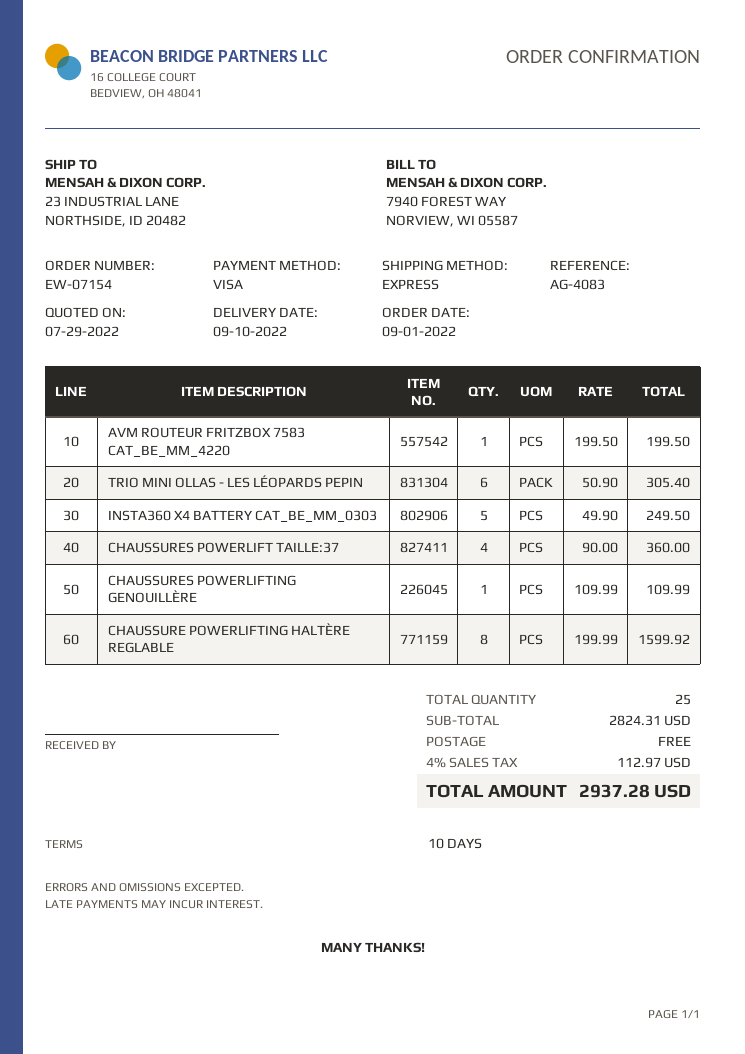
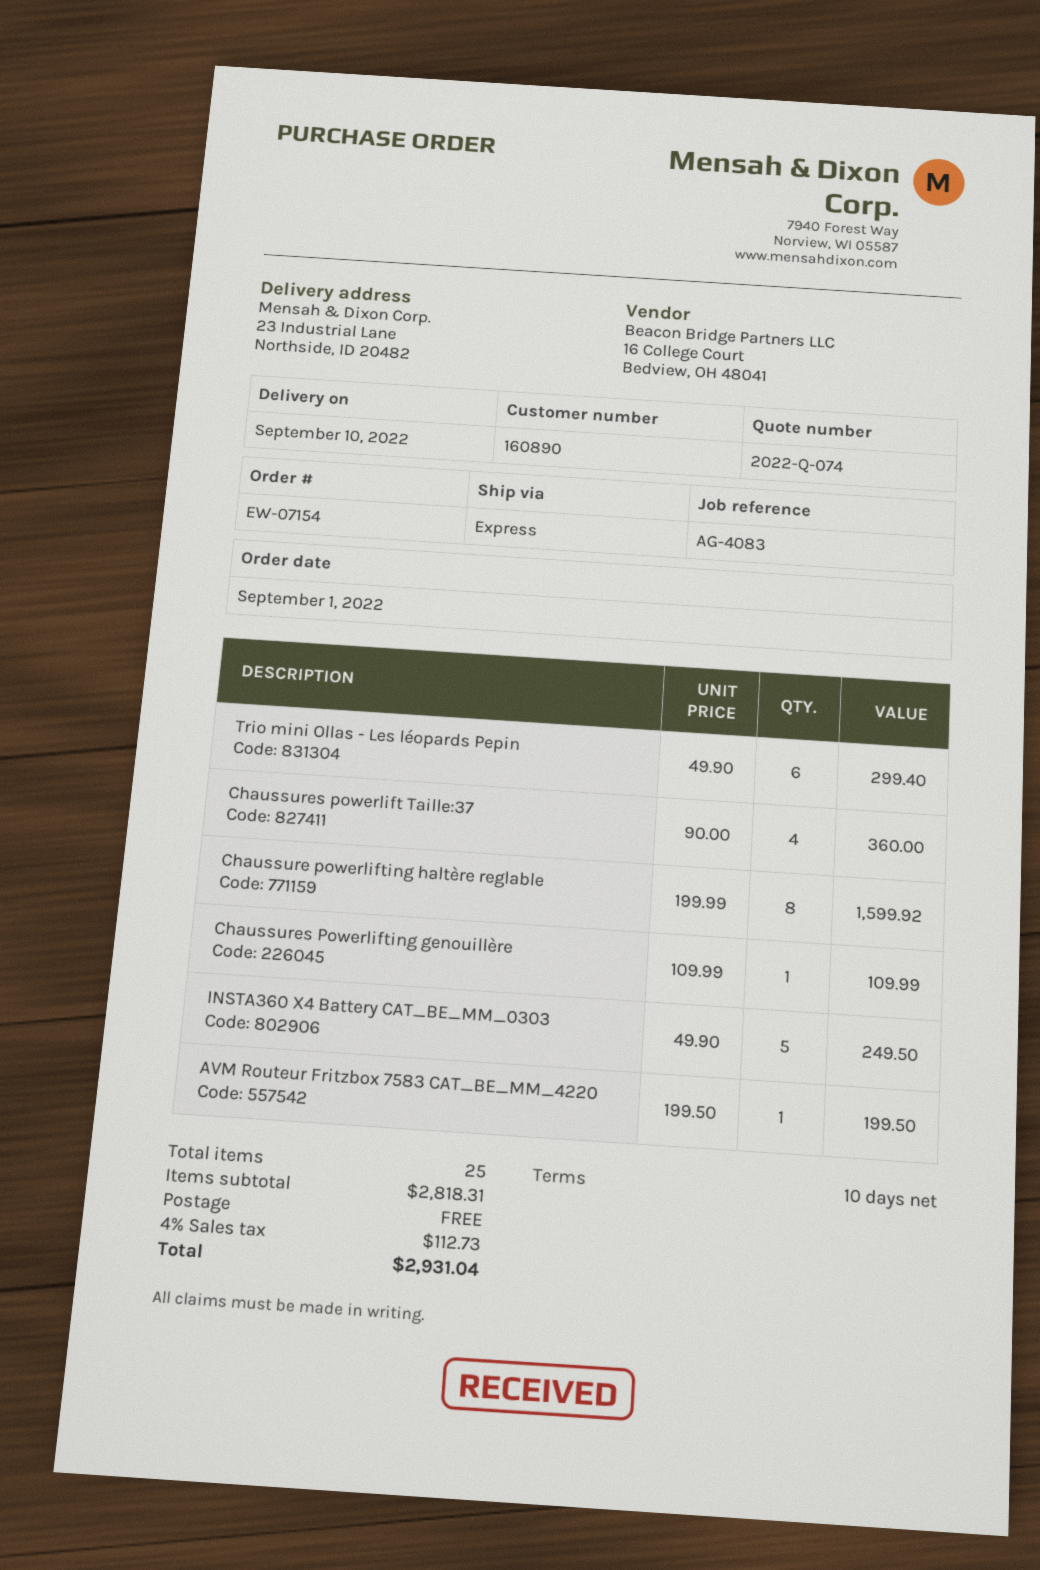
TRIO MINI OLLAS - LES LÉOPARDS PEPIN: 6 x 50.90 = 305.40 -> 6 x 49.90 = 299.40
subtotal: 2824.31 -> 2818.31
tax: 4% = 112.97 -> 4% = 112.73
total: 2937.28 -> 2931.04

